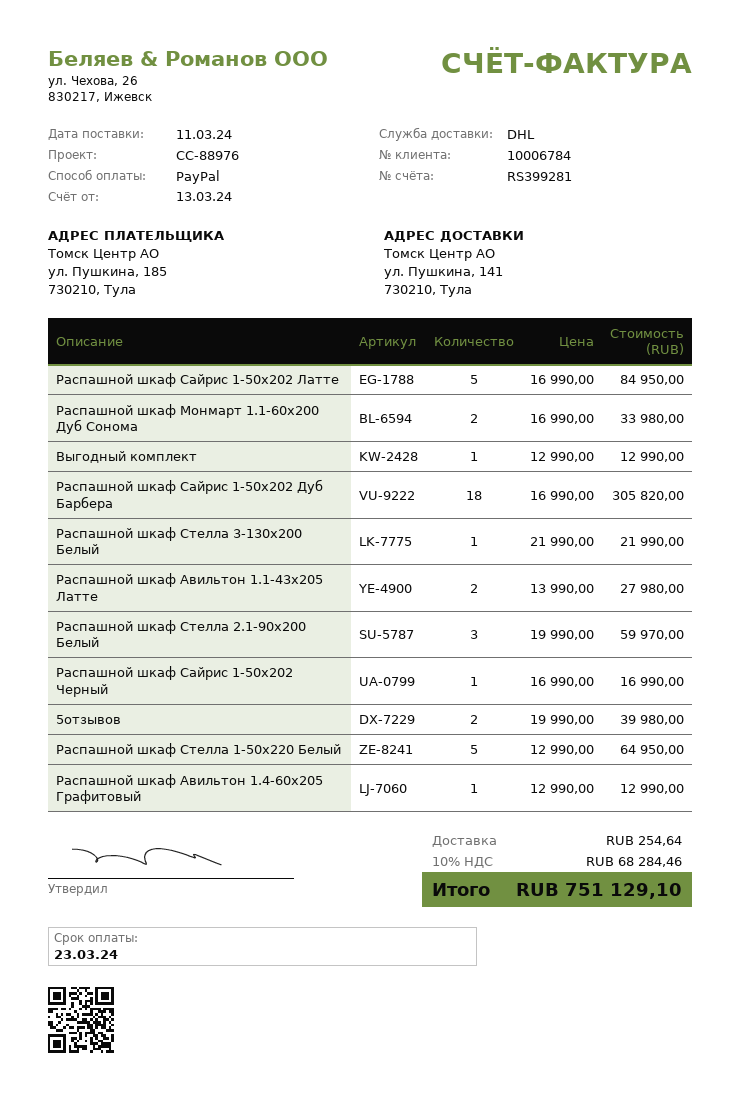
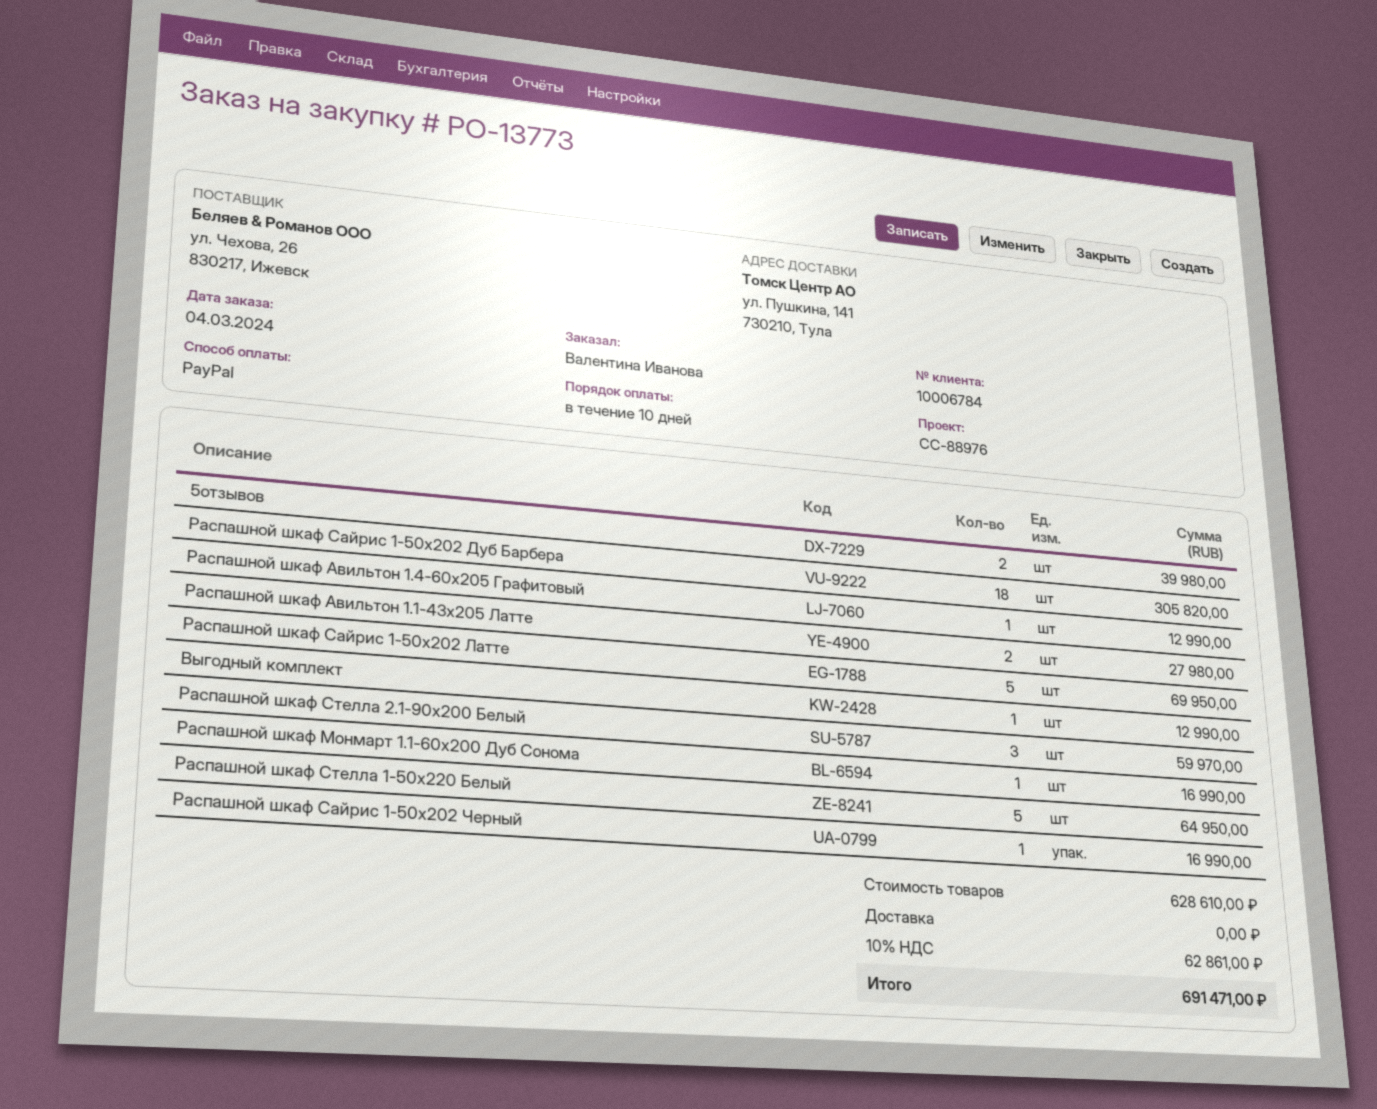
Распашной шкаф Сайрис 1-50x202 Латте: 5 for 84950.00 -> 5 for 69950.00
Распашной шкаф Монмарт 1.1-60x200 Дуб Сонома: 2 for 33980.00 -> 1 for 16990.00
Распашной шкаф Стелла 3-130x200 Белый: 1 for 21990.00 -> none
shipping: 254.64 -> 0.00
tax: 10% = 68284.46 -> 10% = 62861.00
total: 751129.10 -> 691471.00

